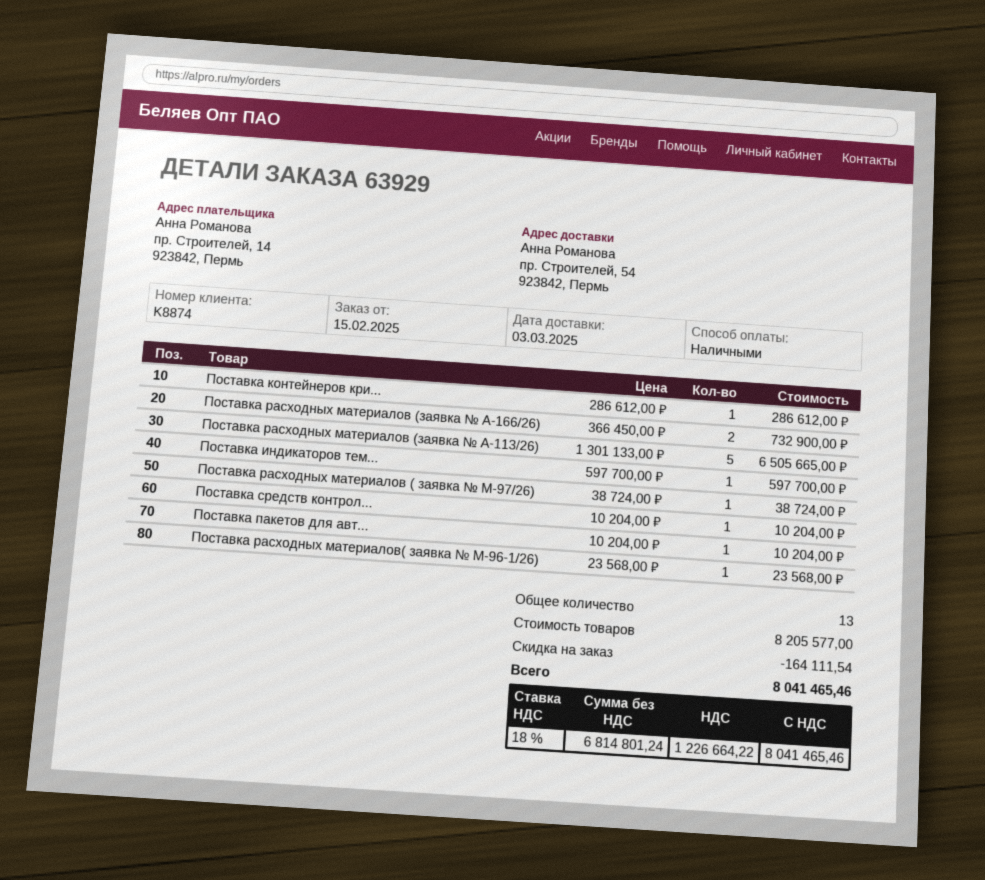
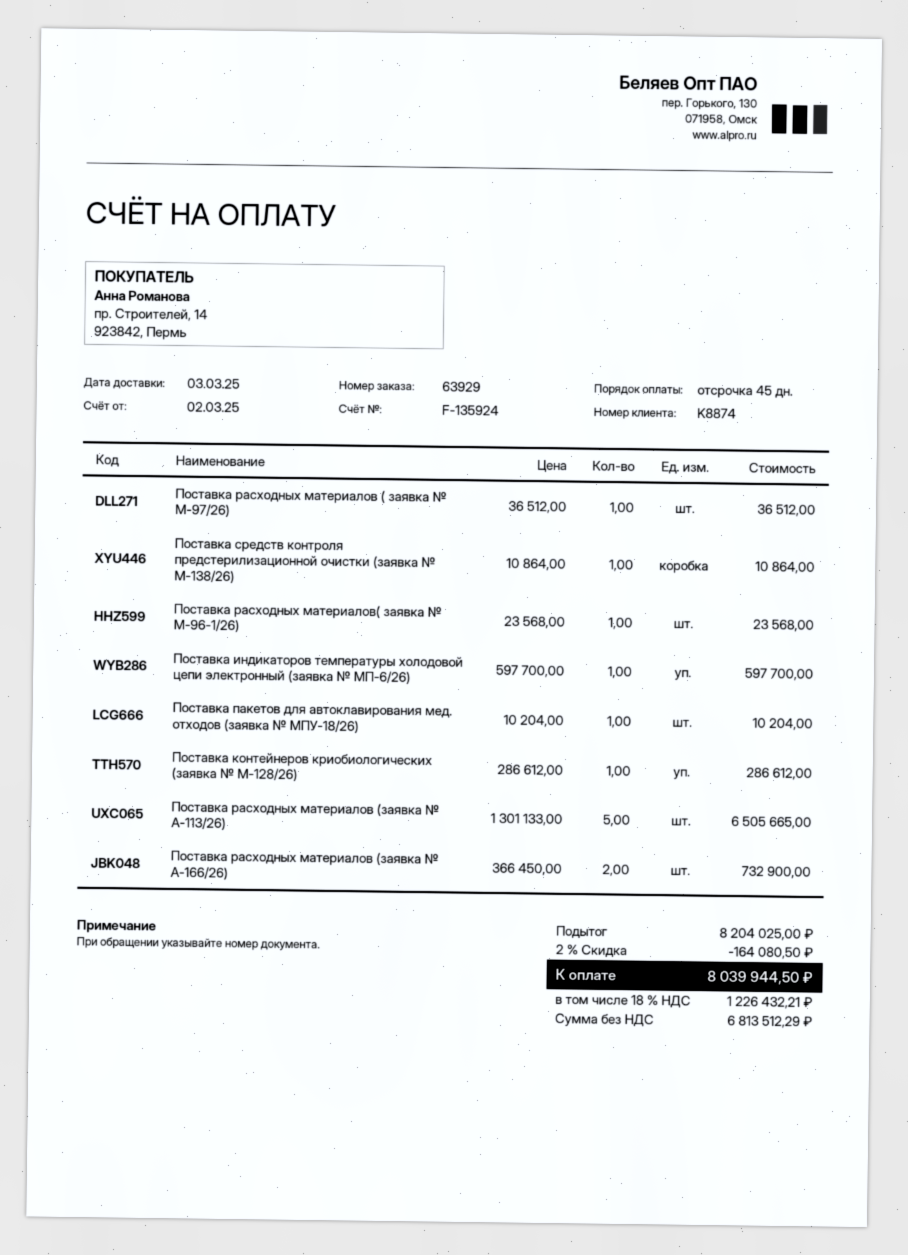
Поставка расходных материалов ( заявка № М-97/26): 1 x 38724.00 = 38724.00 -> 1 x 36512.00 = 36512.00
Поставка средств контрол...: 1 x 10204.00 = 10204.00 -> 1 x 10864.00 = 10864.00
subtotal: 8205577.00 -> 8204025.00
discount: 164111.54 -> 164080.50
net: 6814801.24 -> 6813512.29
tax: 18% = 1226664.22 -> 18% = 1226432.21
total: 8041465.46 -> 8039944.50

